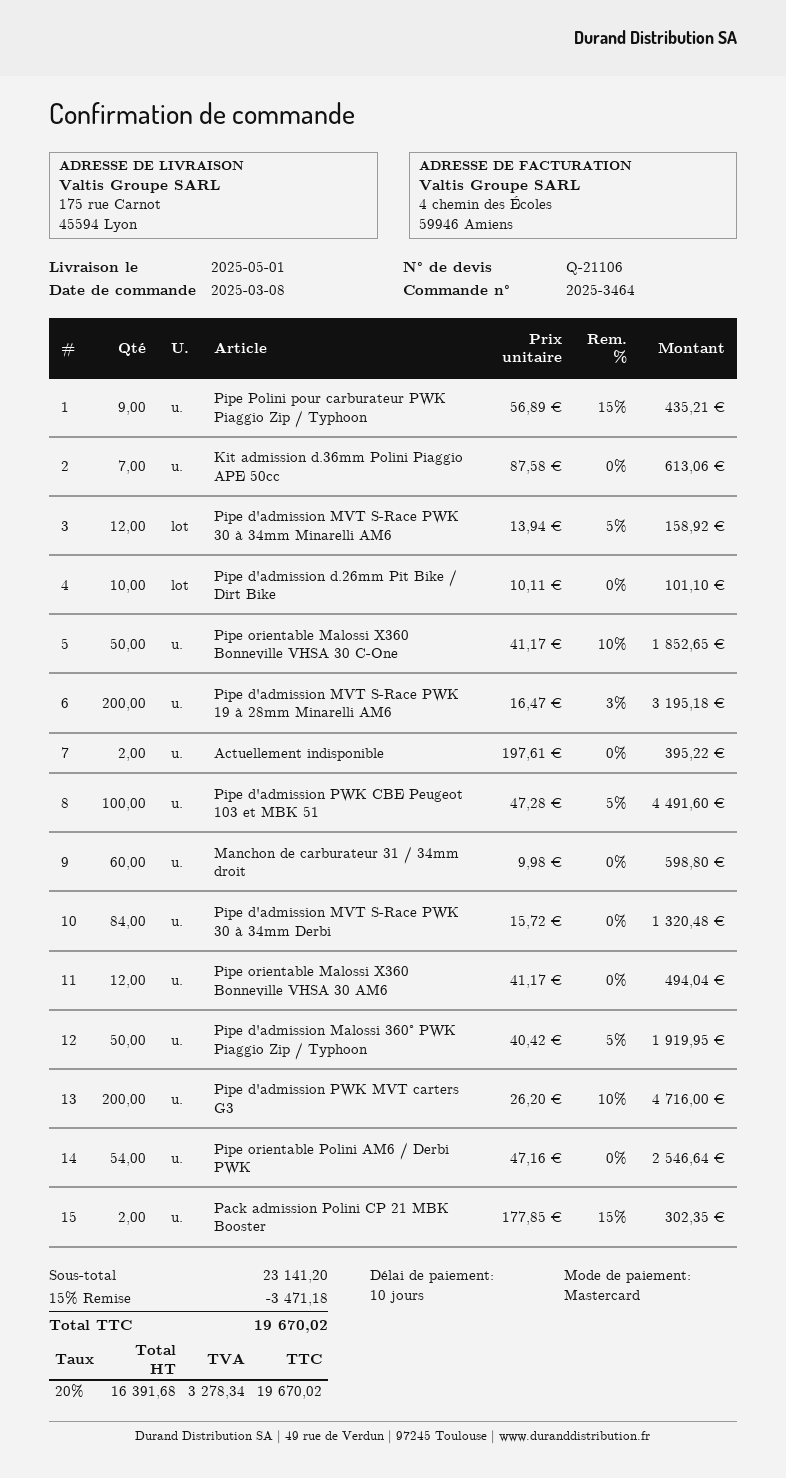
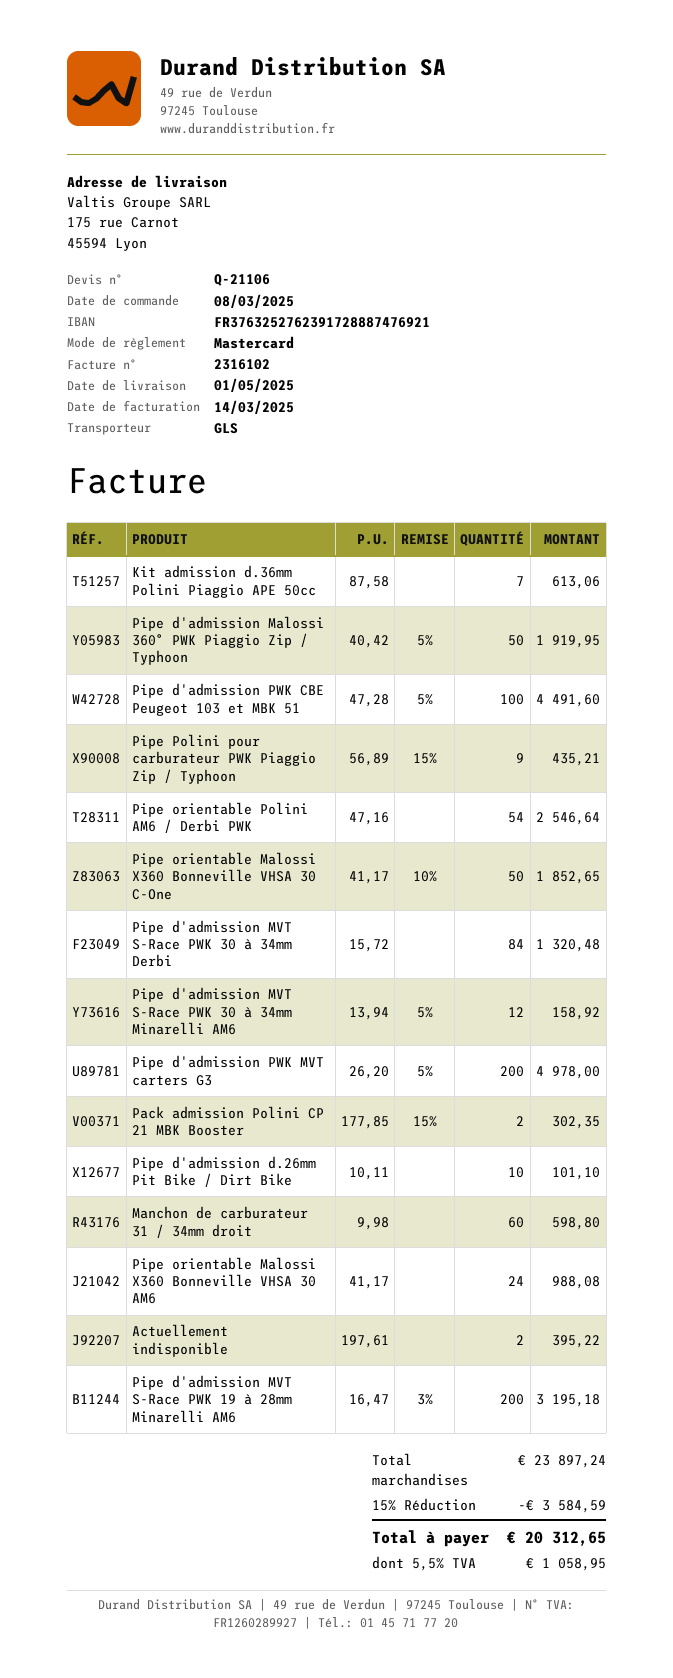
Pipe orientable Malossi X360 Bonneville VHSA 30 AM6: 12 x 41.17 = 494.04 -> 24 x 41.17 = 988.08
Pipe d'admission PWK MVT carters G3: 200 x 26.20 - 10% = 4716.00 -> 200 x 26.20 - 5% = 4978.00
subtotal: 23141.20 -> 23897.24
discount: 15% = 3471.18 -> 15% = 3584.59
tax: 20% = 3278.34 -> 5.5% = 1058.95
total: 19670.02 -> 20312.65

